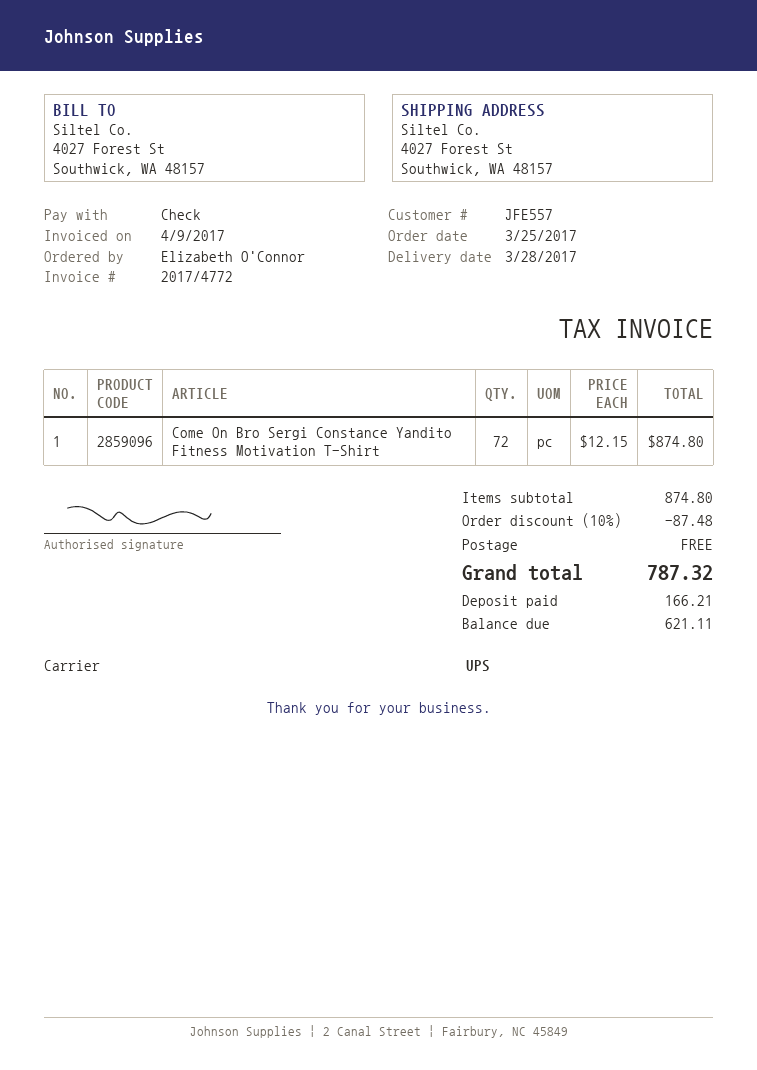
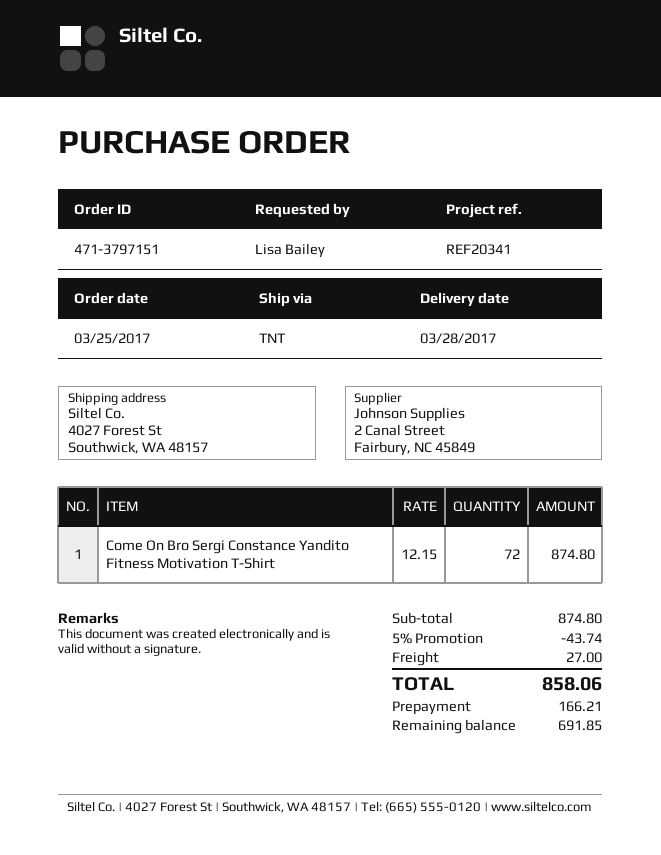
ordered by: Elizabeth O'Connor -> Lisa Bailey
shipping method: UPS -> TNT
discount: 10% = 87.48 -> 5% = 43.74
shipping: 0.00 -> 27.00
total: 787.32 -> 858.06
balance: 621.11 -> 691.85

